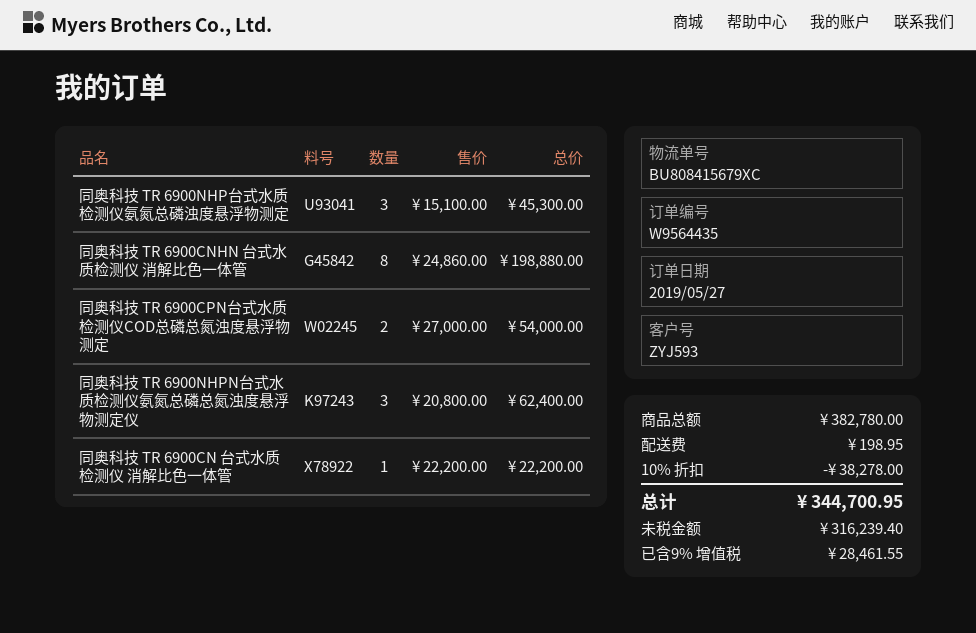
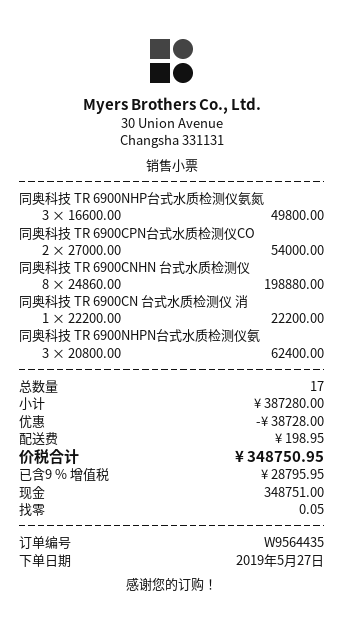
同奥科技 TR 6900NHP台式水质检测仪氨氮总磷浊度悬浮物测定: 3 x 15100.00 = 45300.00 -> 3 x 16600.00 = 49800.00
subtotal: 382780.00 -> 387280.00
discount: 38278.00 -> 38728.00
tax: 9% = 28461.55 -> 9% = 28795.95
total: 344700.95 -> 348750.95

